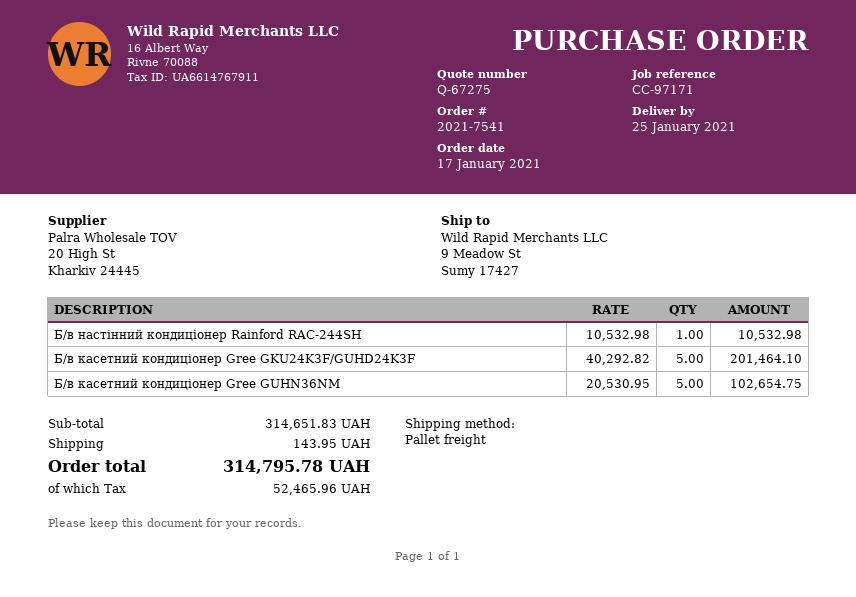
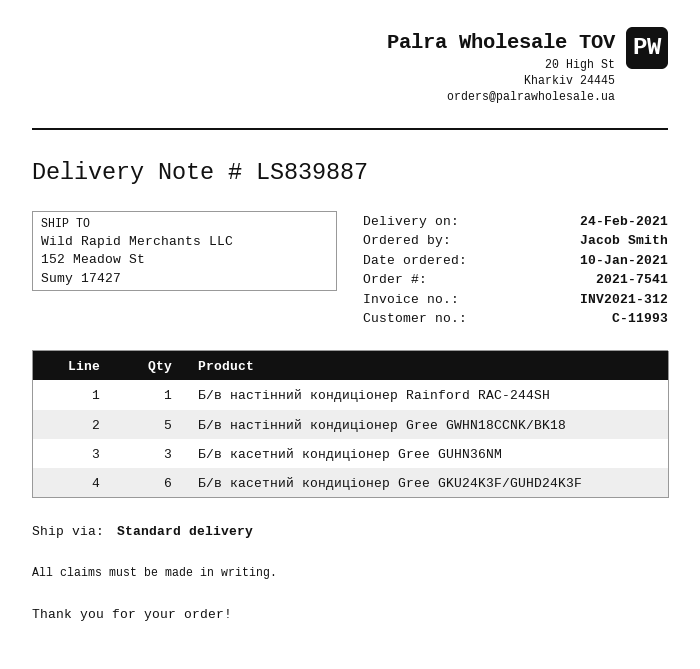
order date: 2021-01-17 -> 2021-01-10
delivery date: 2021-01-25 -> 2021-02-24
shipping method: pallet freight -> standard
ship to: 9 Meadow St, Sumy 17427 -> 152 Meadow St, Sumy 17427
Б/в касетний кондиціонер Gree GKU24K3F/GUHD24K3F: 5 -> 6
Б/в касетний кондиціонер Gree GUHN36NM: 5 -> 3
Б/в настінний кондиціонер Gree GWHN18CCNK/BK18: none -> 5

